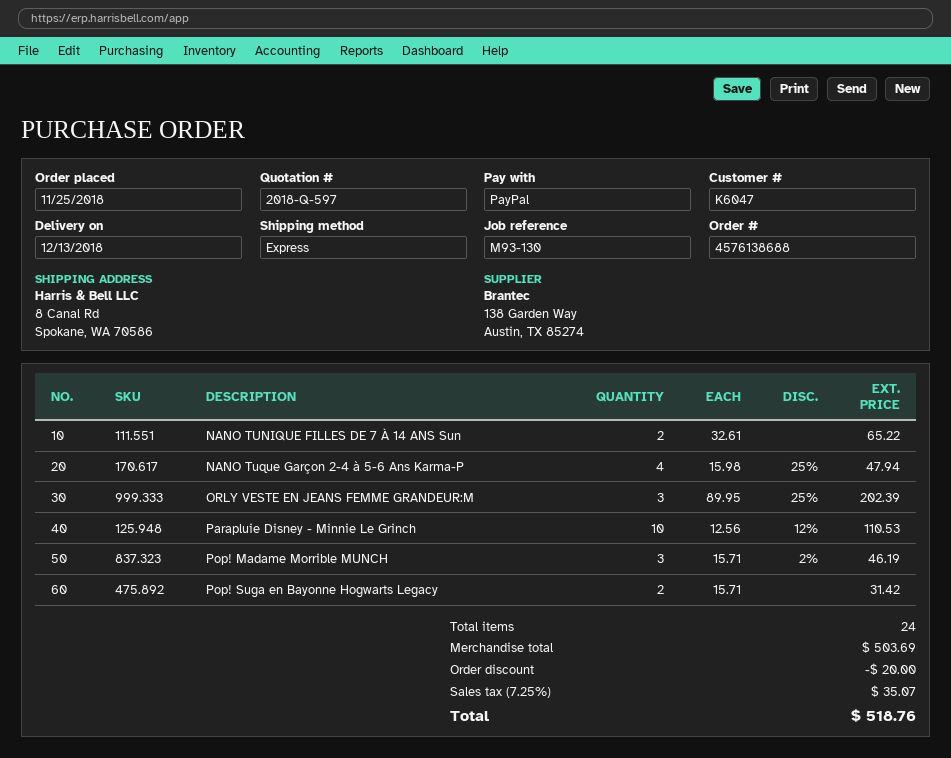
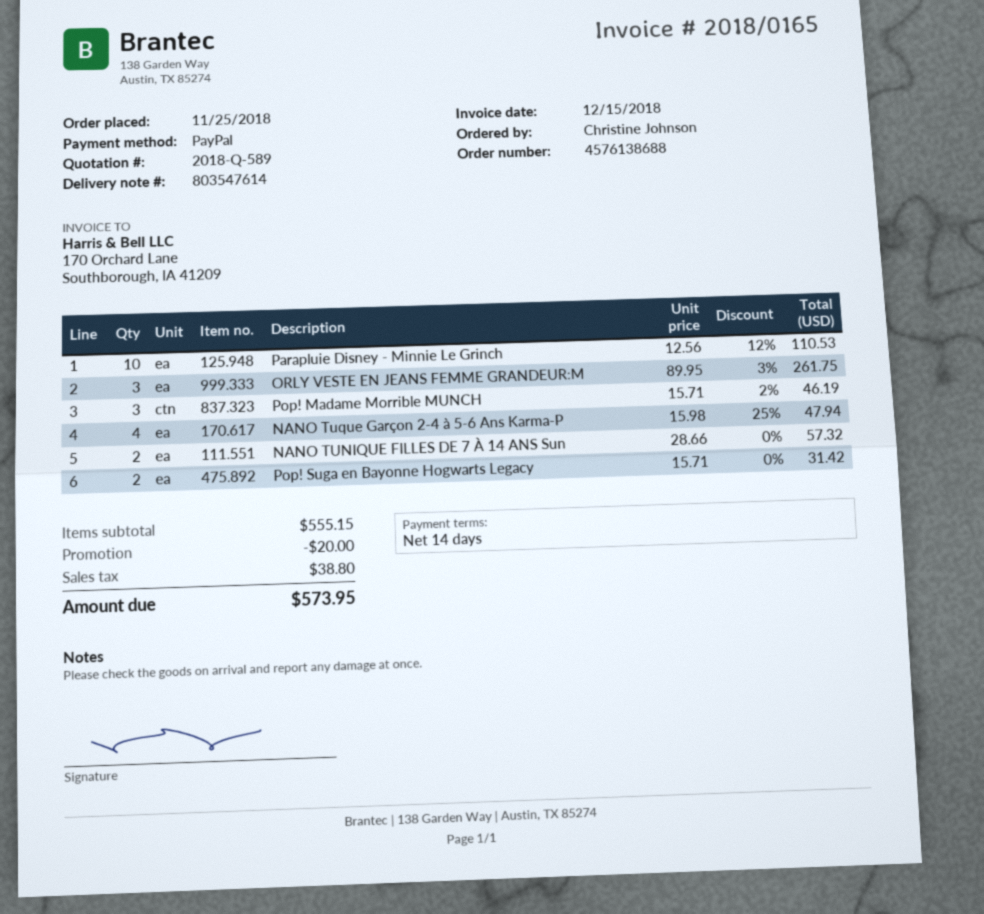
quote number: 2018-Q-597 -> 2018-Q-589
NANO TUNIQUE FILLES DE 7 À 14 ANS Sun: 2 x 32.61 = 65.22 -> 2 x 28.66 = 57.32
ORLY VESTE EN JEANS FEMME GRANDEUR:M: 3 x 89.95 - 25% = 202.39 -> 3 x 89.95 - 3% = 261.75
subtotal: 503.69 -> 555.15
tax: 35.07 -> 38.80
total: 518.76 -> 573.95

